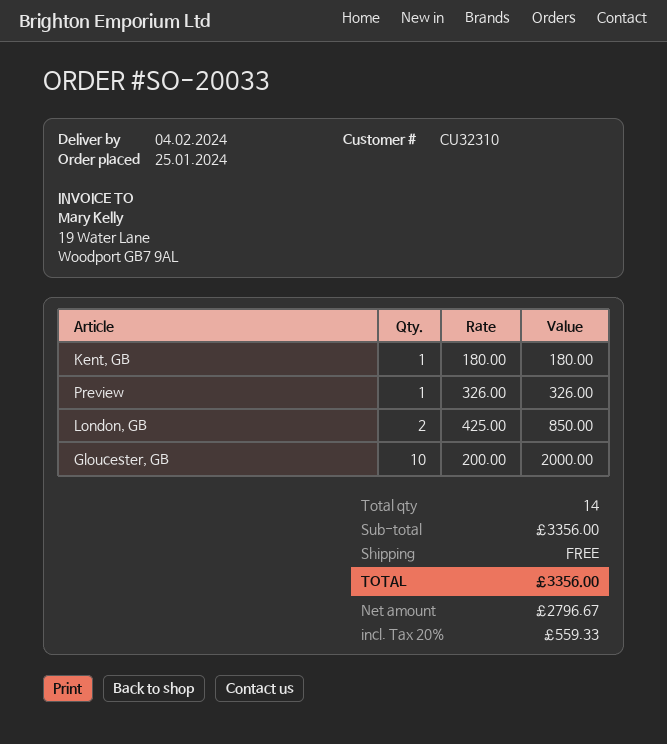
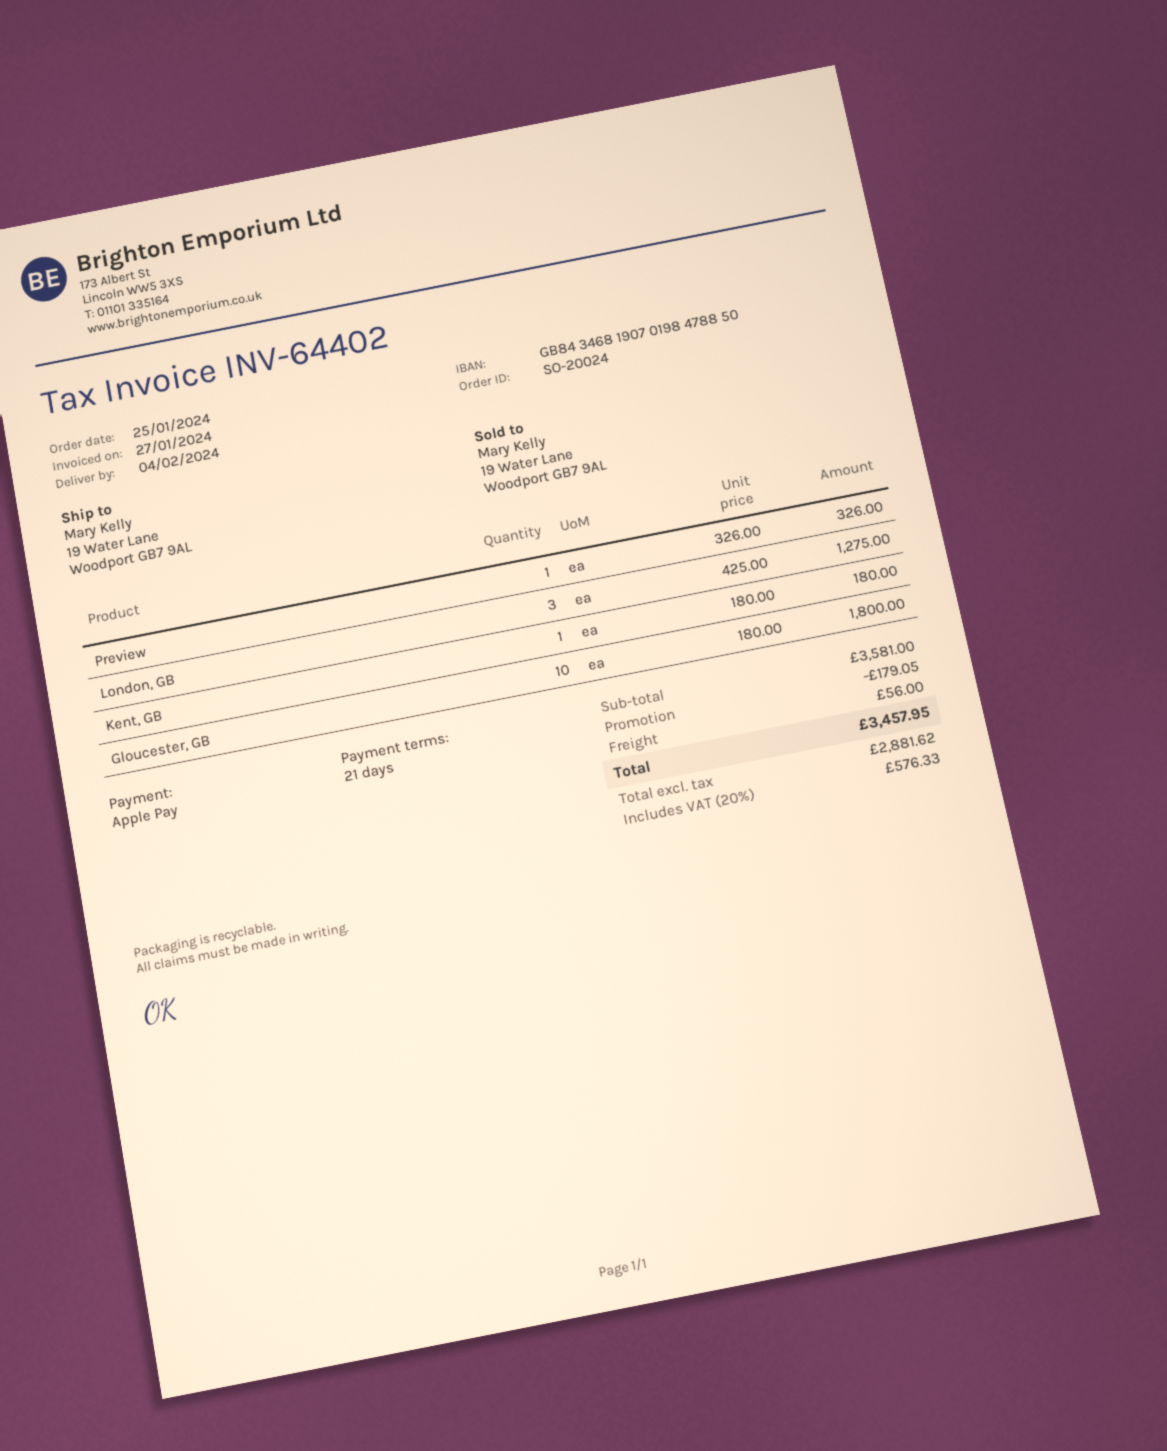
order number: SO-20033 -> SO-20024
London, GB: 2 x 425.00 = 850.00 -> 3 x 425.00 = 1275.00
Gloucester, GB: 10 x 200.00 = 2000.00 -> 10 x 180.00 = 1800.00
subtotal: 3356.00 -> 3581.00
discount: none -> 179.05
shipping: 0.00 -> 56.00
net: 2796.67 -> 2881.62
tax: 20% = 559.33 -> 20% = 576.33
total: 3356.00 -> 3457.95

